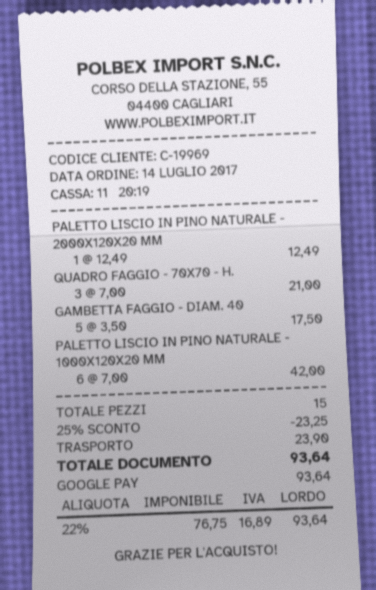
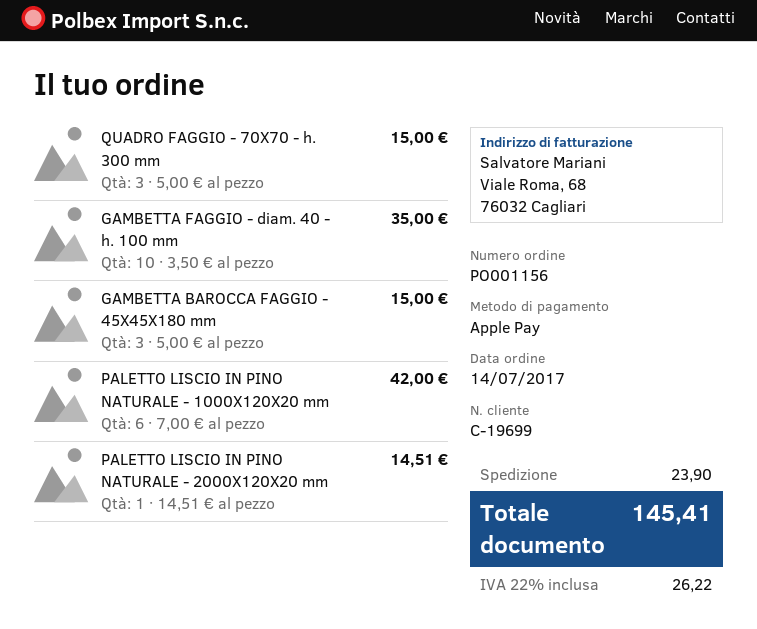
customer number: C-19969 -> C-19699
payment method: Google Pay -> Apple Pay
PALETTO LISCIO IN PINO NATURALE - 2000X120X20 MM: 1 x 12.49 = 12.49 -> 1 x 14.51 = 14.51
QUADRO FAGGIO - 70X70 - H.: 3 x 7.00 = 21.00 -> 3 x 5.00 = 15.00
GAMBETTA FAGGIO - DIAM. 40: 5 x 3.50 = 17.50 -> 10 x 3.50 = 35.00
GAMBETTA BAROCCA FAGGIO - 45X45X180 mm: none -> 3 x 5.00 = 15.00
discount: 25% = 23.25 -> none
tax: 22% = 16.89 -> 22% = 26.22
total: 93.64 -> 145.41

